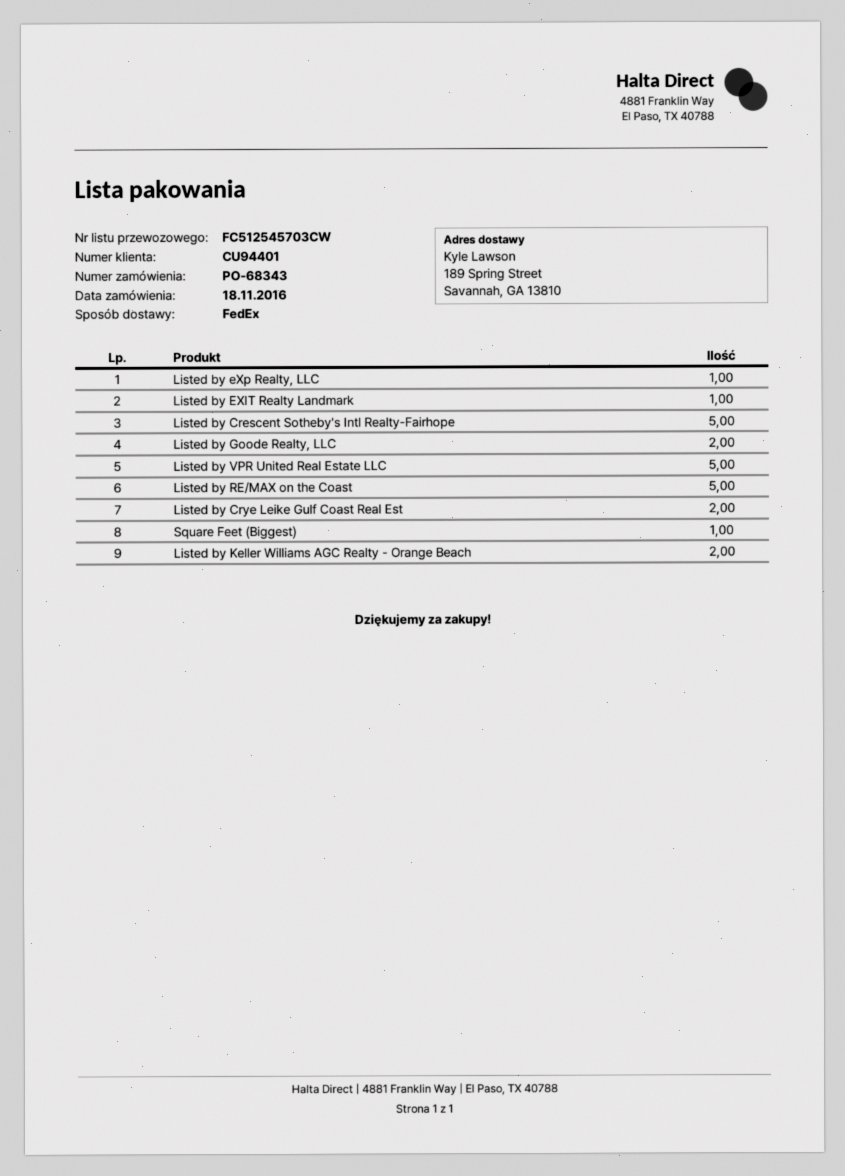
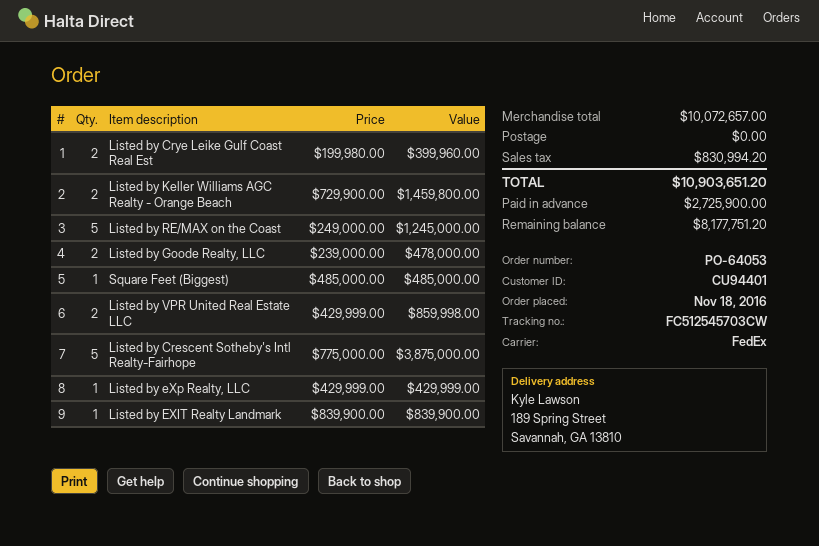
order number: PO-68343 -> PO-64053
Listed by VPR United Real Estate LLC: 5 -> 2

